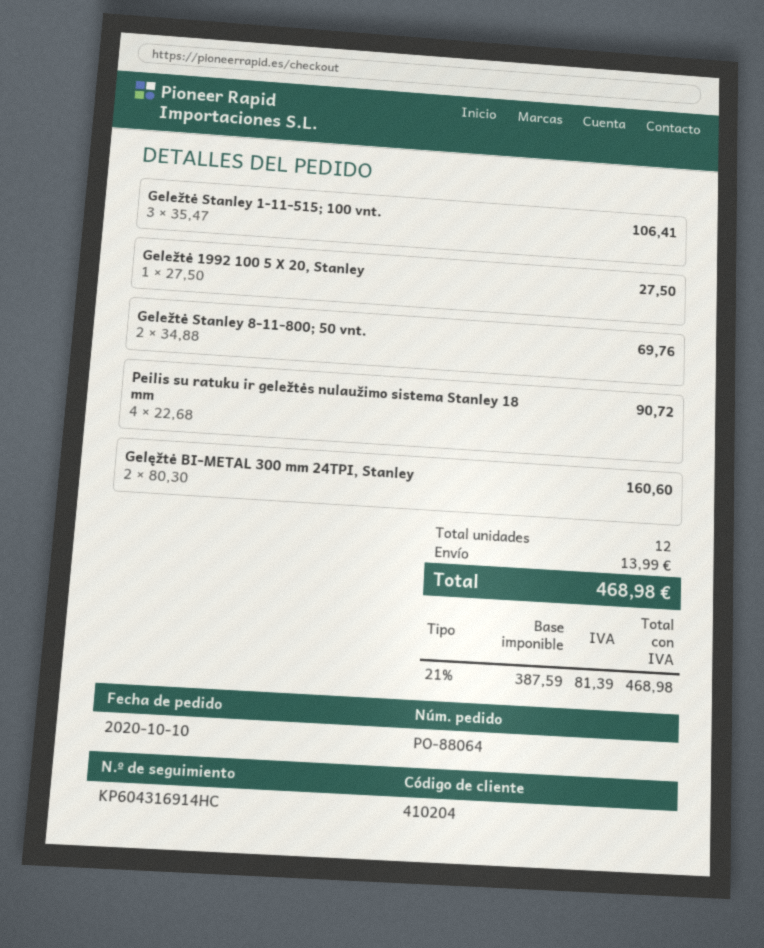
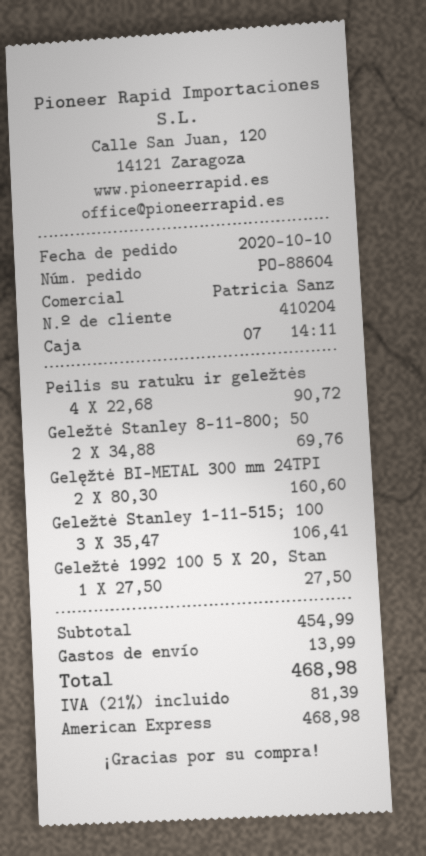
order number: PO-88064 -> PO-88604

